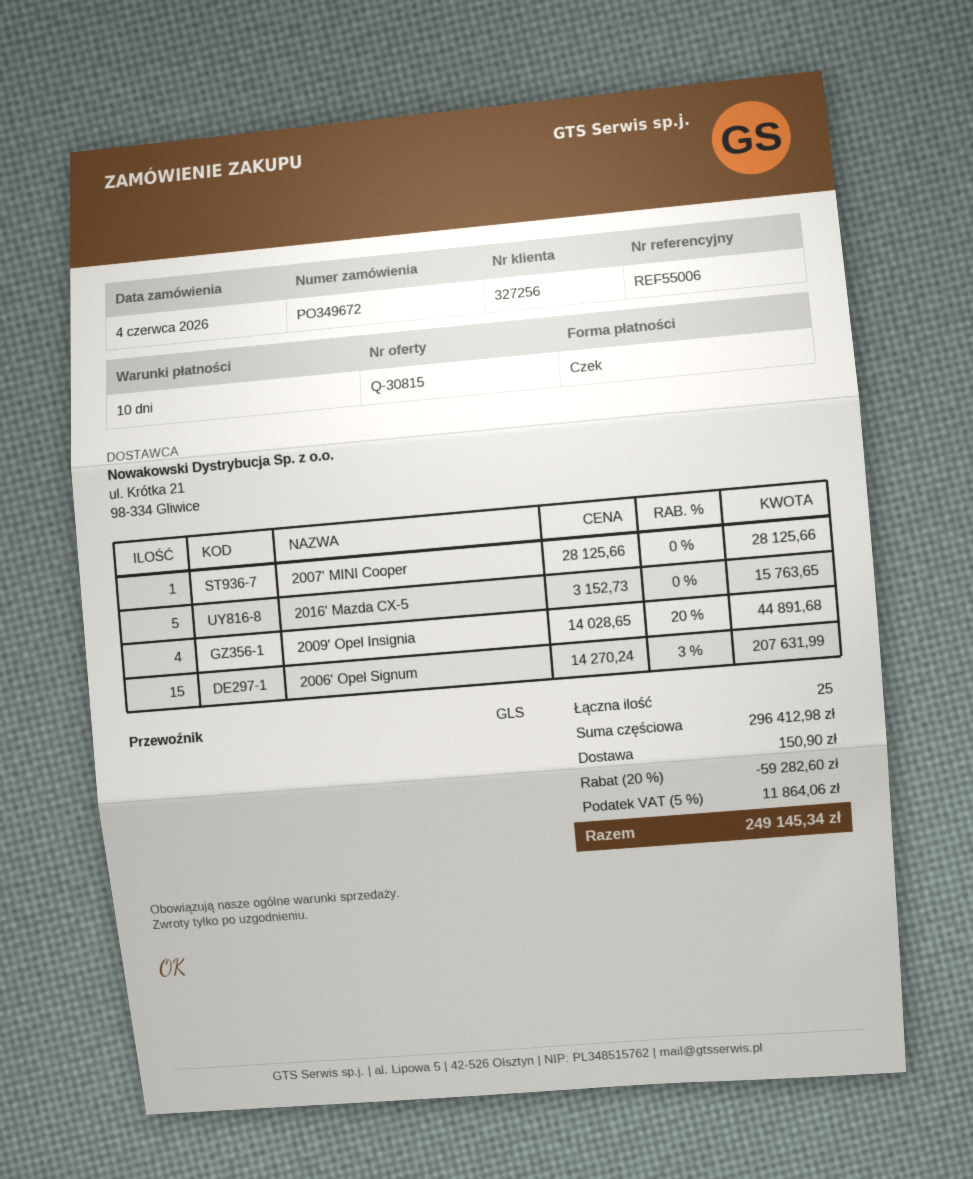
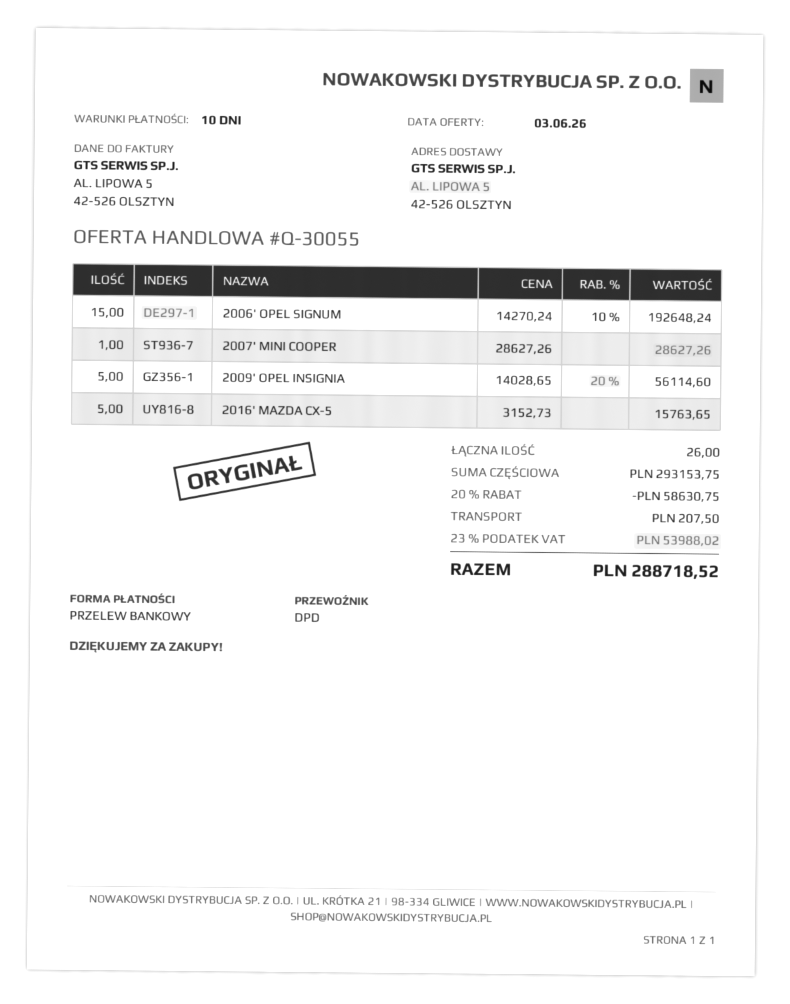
quote number: Q-30815 -> Q-30055
payment method: cheque -> bank transfer
shipping method: GLS -> DPD
2007' MINI Cooper: 1 x 28125.66 = 28125.66 -> 1 x 28627.26 = 28627.26
2009' Opel Insignia: 4 x 14028.65 - 20% = 44891.68 -> 5 x 14028.65 - 20% = 56114.60
2006' Opel Signum: 15 x 14270.24 - 3% = 207631.99 -> 15 x 14270.24 - 10% = 192648.24
total quantity: 25 -> 26
subtotal: 296412.98 -> 293153.75
discount: 20% = 59282.60 -> 20% = 58630.75
shipping: 150.90 -> 207.50
tax: 5% = 11864.06 -> 23% = 53988.02
total: 249145.34 -> 288718.52

